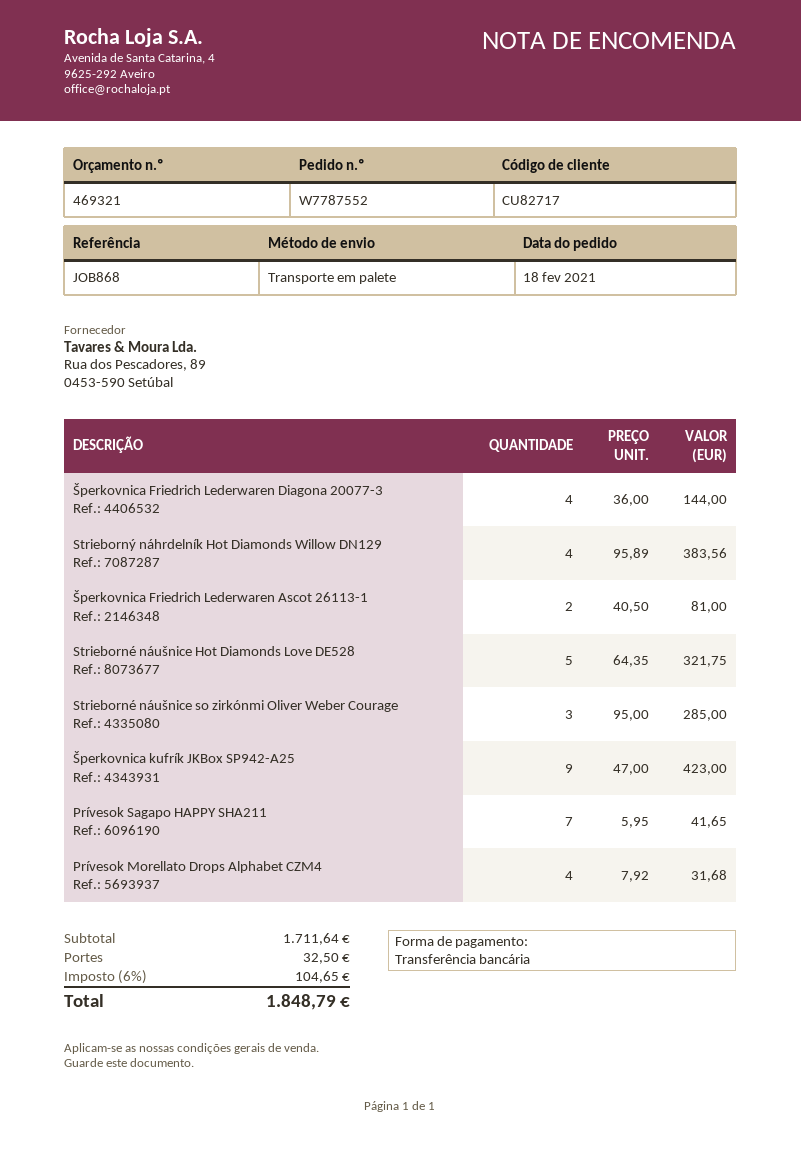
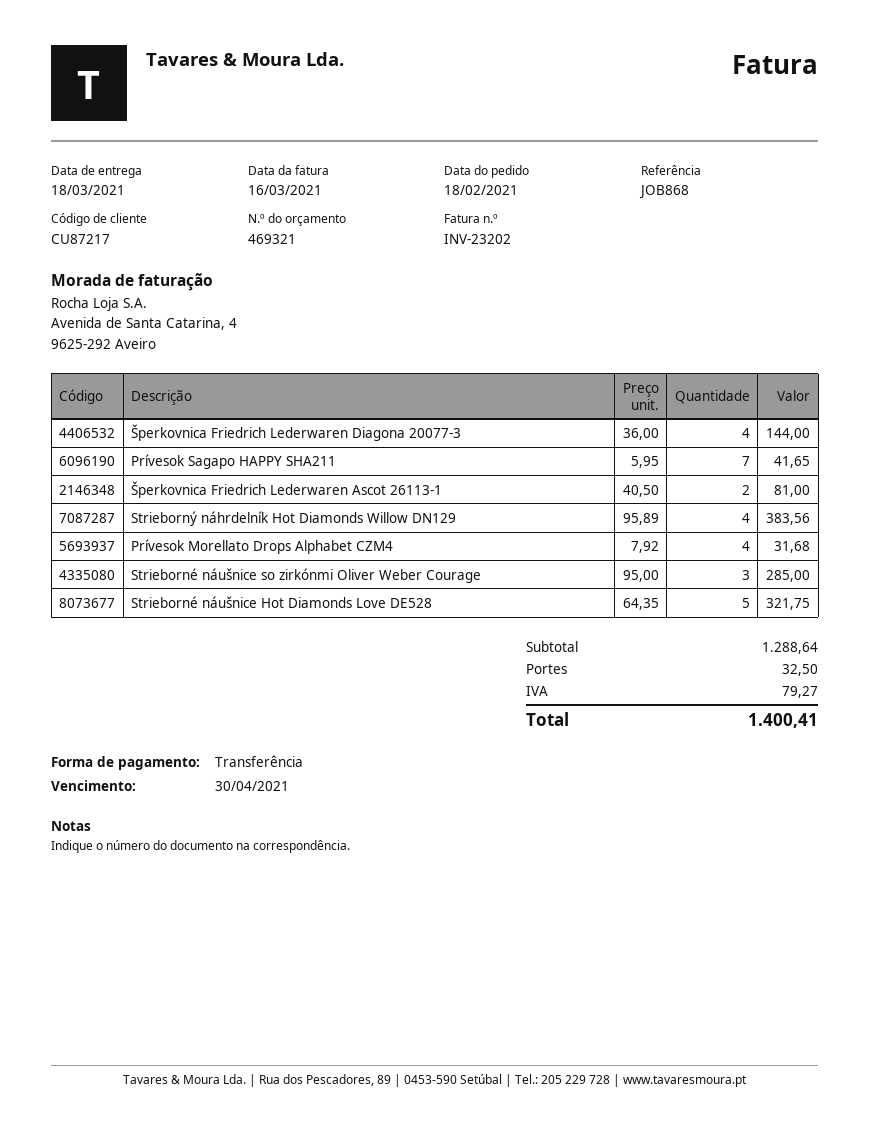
customer number: CU82717 -> CU87217
Šperkovnica kufrík JKBox SP942-A25: 9 x 47.00 = 423.00 -> none
subtotal: 1711.64 -> 1288.64
tax: 104.65 -> 79.27
total: 1848.79 -> 1400.41

